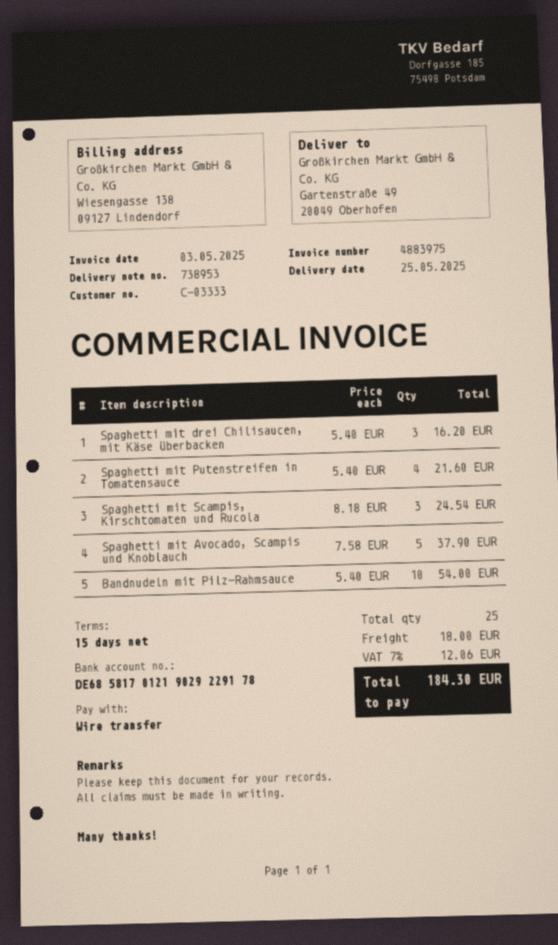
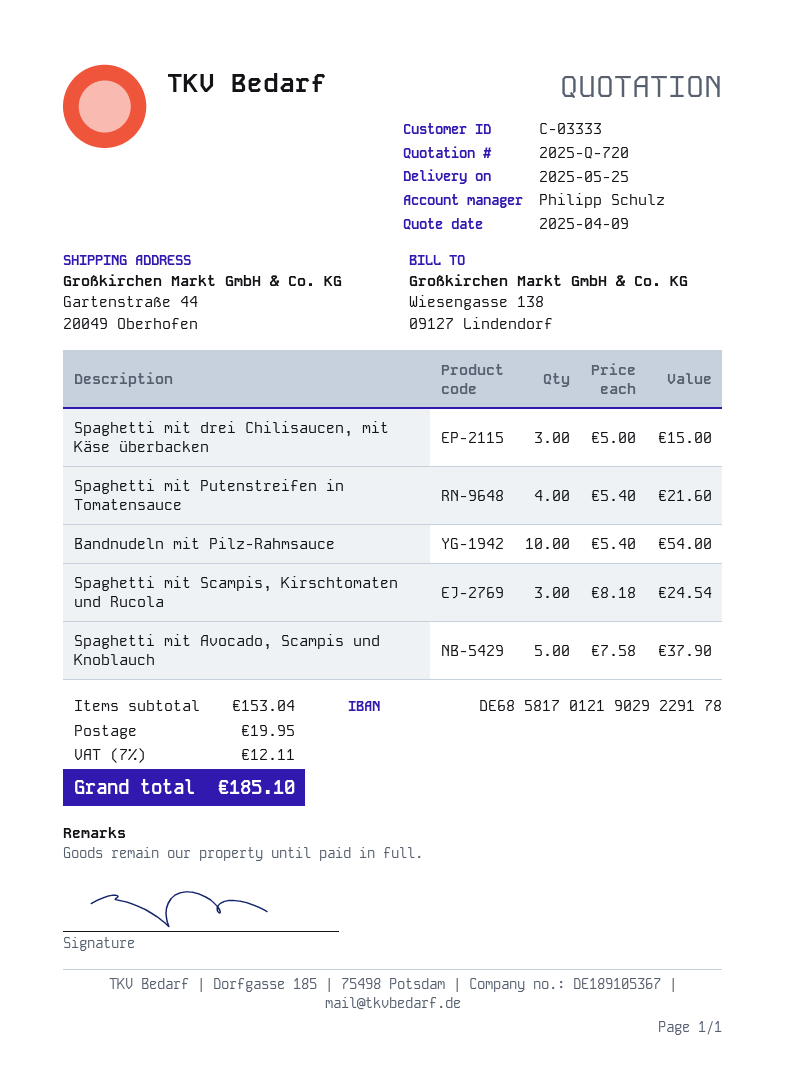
ship to: Gartenstraße 49, 20049 Oberhofen -> Gartenstraße 44, 20049 Oberhofen
Spaghetti mit drei Chilisaucen, mit Käse überbacken: 3 x 5.40 = 16.20 -> 3 x 5.00 = 15.00
shipping: 18.00 -> 19.95
tax: 7% = 12.06 -> 7% = 12.11
total: 184.30 -> 185.10

